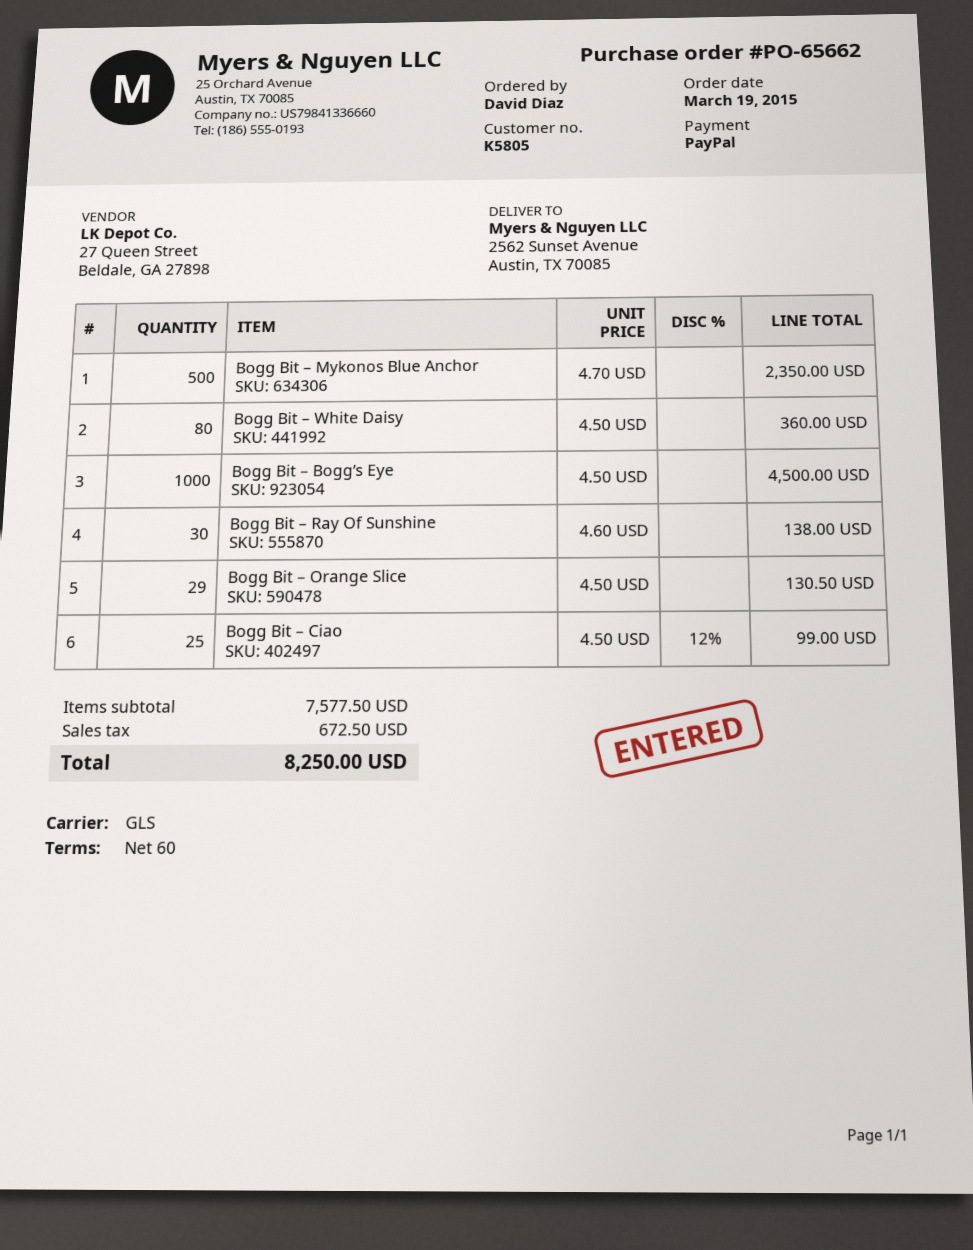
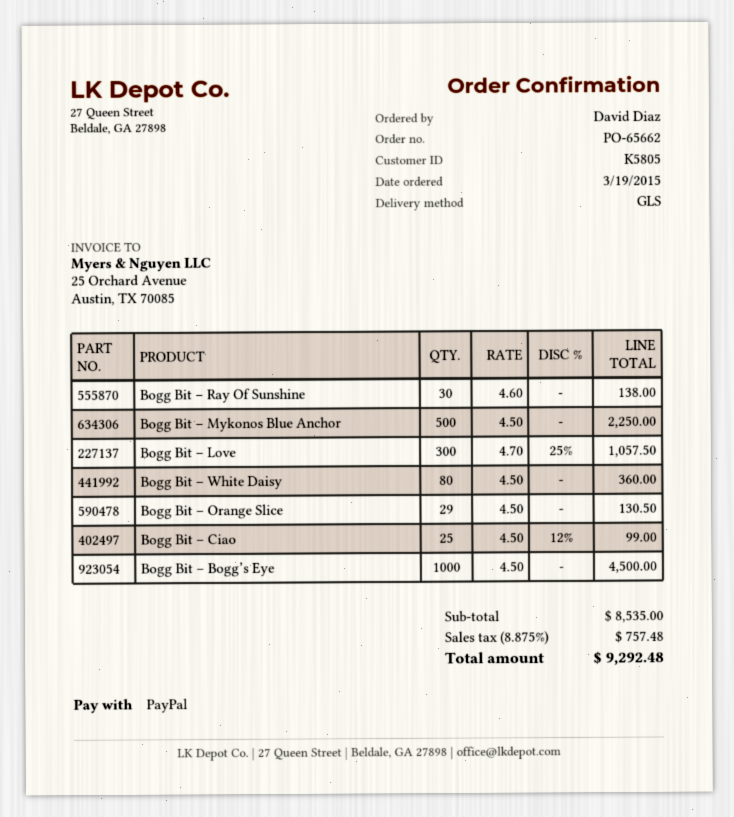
Bogg Bit – Mykonos Blue Anchor: 500 x 4.70 = 2350.00 -> 500 x 4.50 = 2250.00
Bogg Bit – Love: none -> 300 x 4.70 - 25% = 1057.50
subtotal: 7577.50 -> 8535.00
tax: 672.50 -> 757.48
total: 8250.00 -> 9292.48

